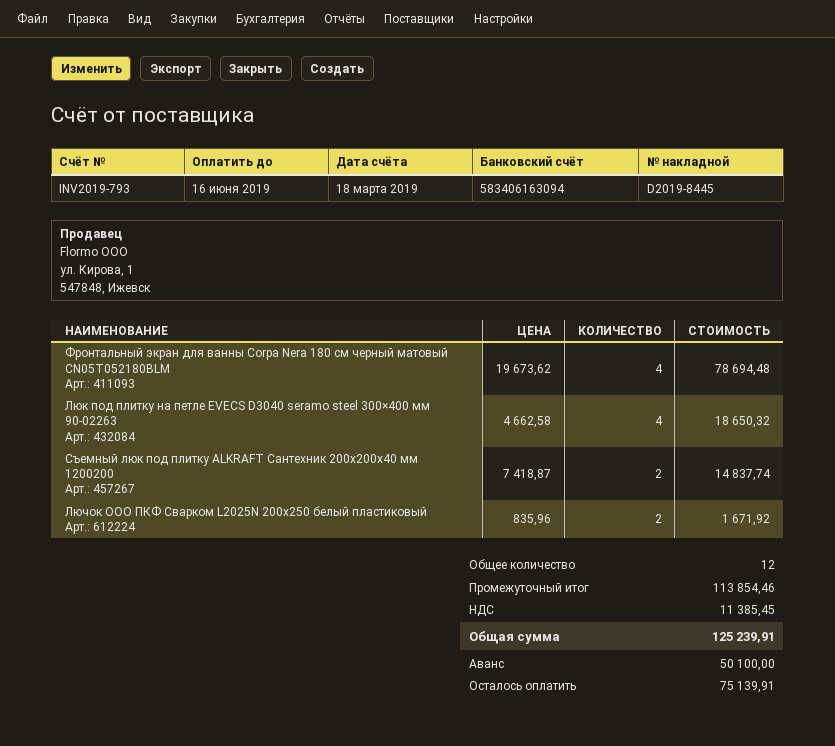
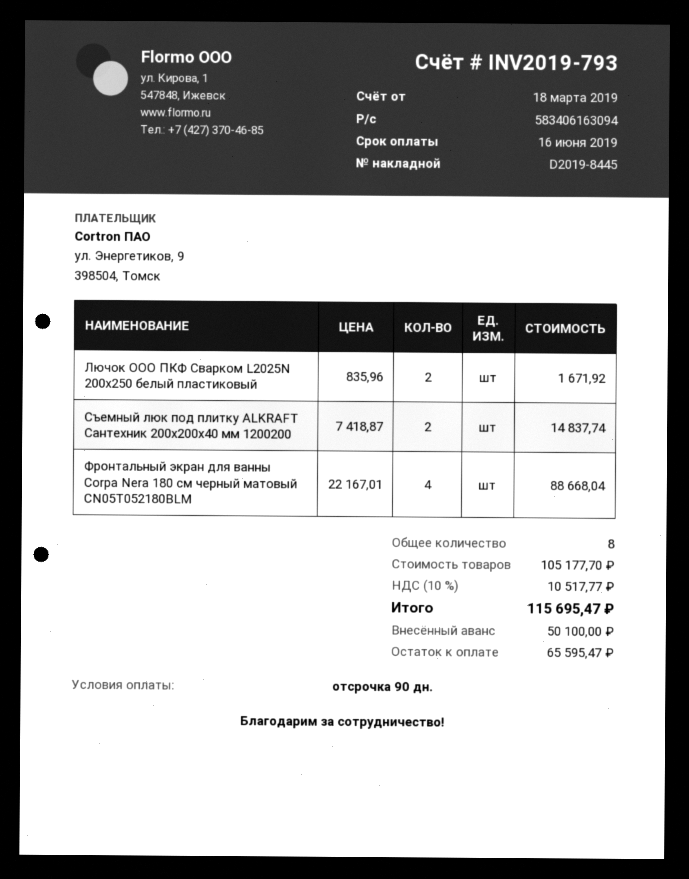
Фронтальный экран для ванны Corpa Nera 180 см черный матовый CN05T052180BLM: 4 x 19673.62 = 78694.48 -> 4 x 22167.01 = 88668.04
Люк под плитку на петле EVECS D3040 seramo steel 300×400 мм 90-02263: 4 x 4662.58 = 18650.32 -> none
total quantity: 12 -> 8
subtotal: 113854.46 -> 105177.70
tax: 11385.45 -> 10517.77
total: 125239.91 -> 115695.47
balance: 75139.91 -> 65595.47

